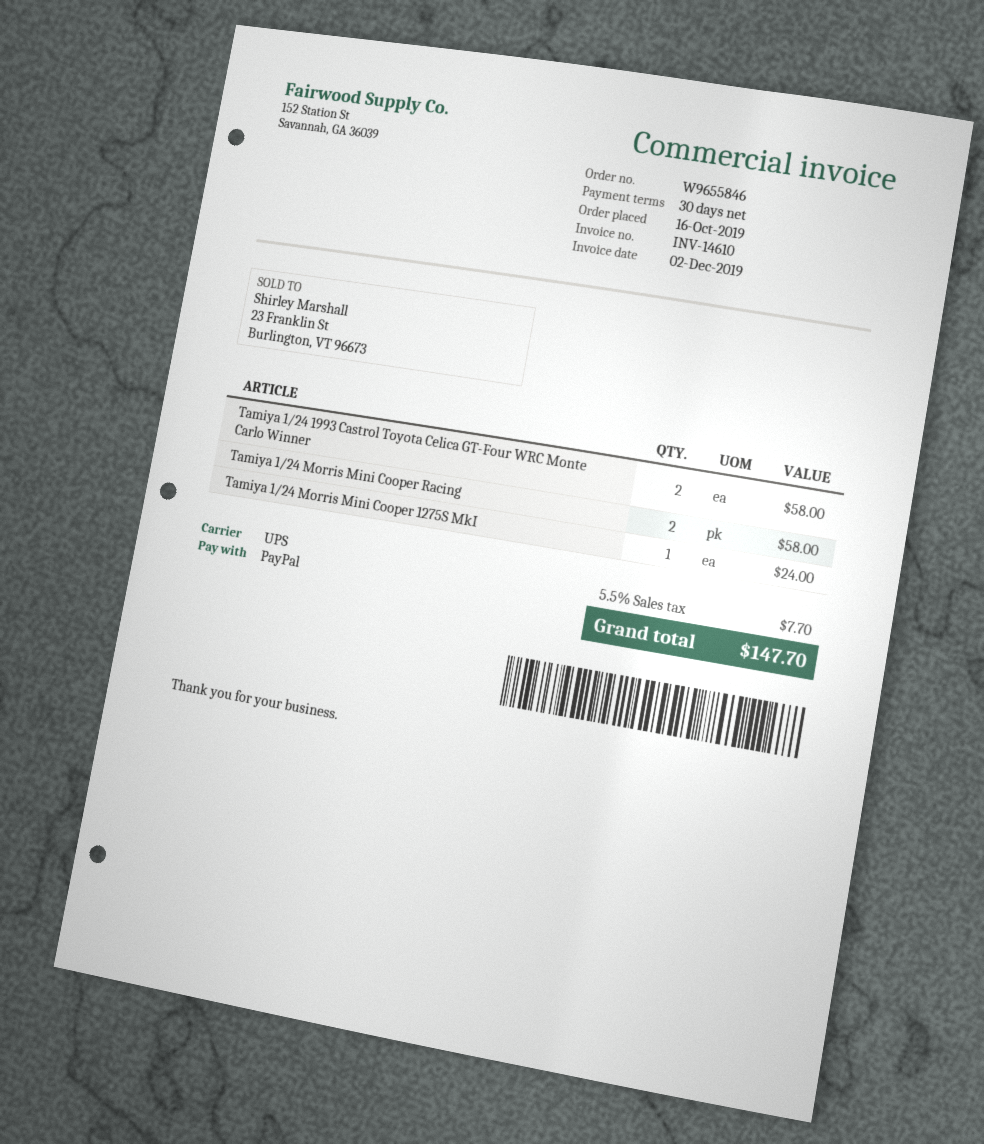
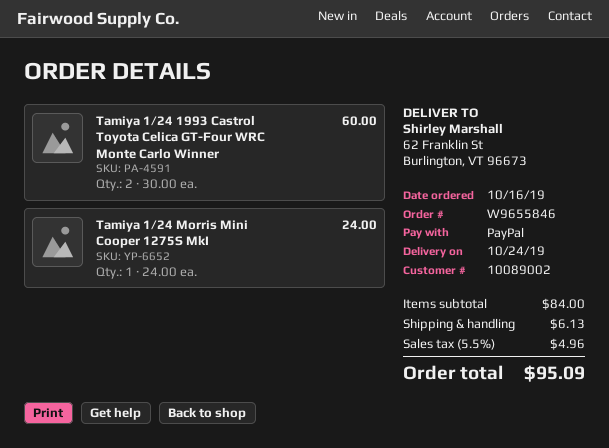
Tamiya 1/24 1993 Castrol Toyota Celica GT-Four WRC Monte Carlo Winner: 2 for 58.00 -> 2 for 60.00
Tamiya 1/24 Morris Mini Cooper Racing: 2 for 58.00 -> none
shipping: none -> 6.13
tax: 5.5% = 7.70 -> 5.5% = 4.96
total: 147.70 -> 95.09

